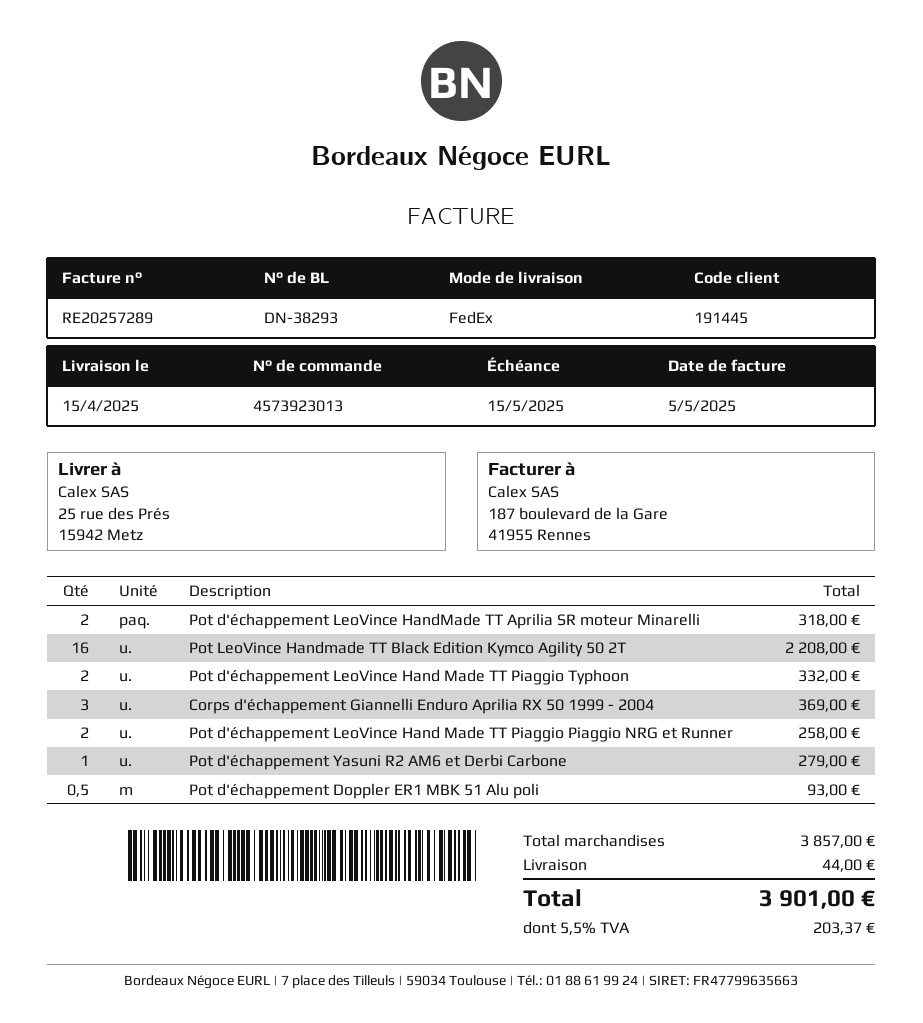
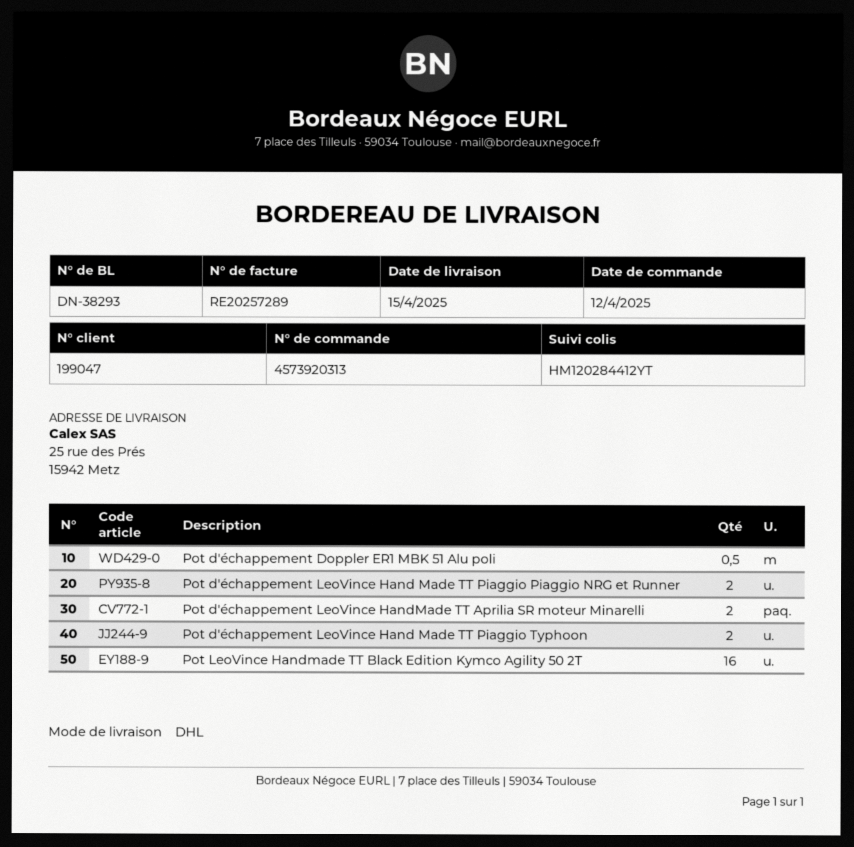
order number: 4573923013 -> 4573920313
customer number: 191445 -> 199047
shipping method: FedEx -> DHL
Corps d'échappement Giannelli Enduro Aprilia RX 50 1999 - 2004: 3 -> none
Pot d'échappement Yasuni R2 AM6 et Derbi Carbone: 1 -> none

